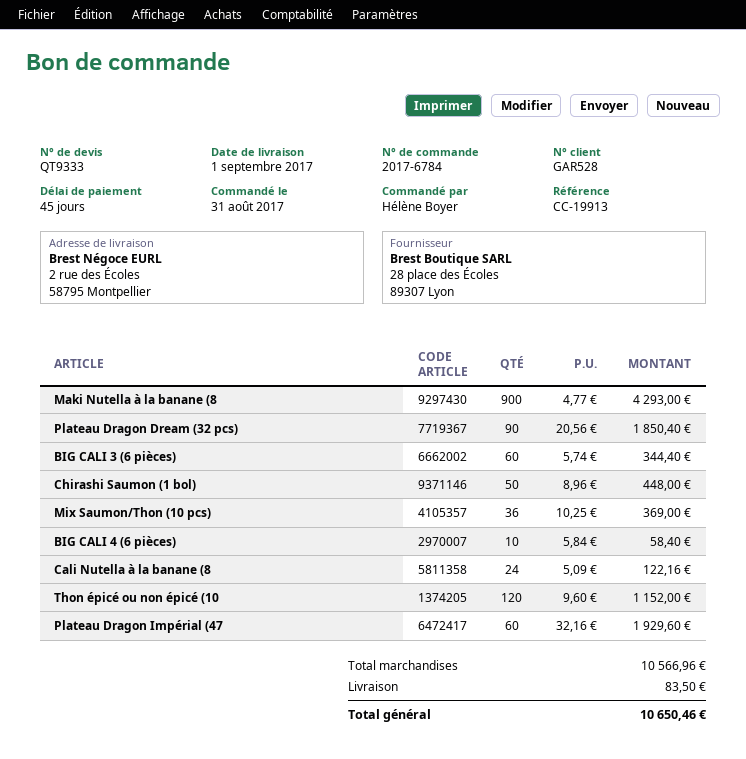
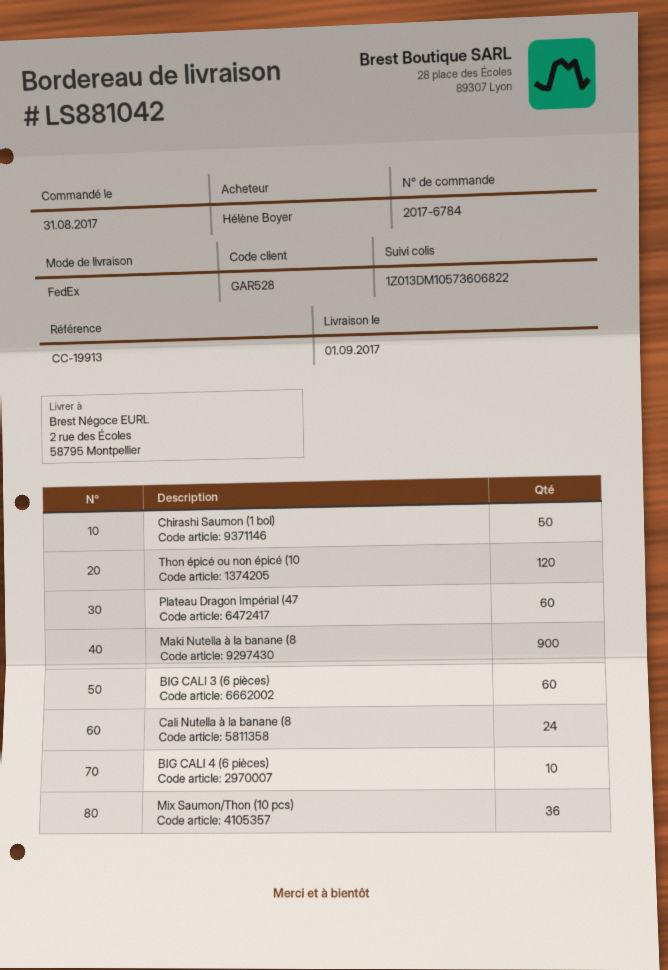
Plateau Dragon Dream (32 pcs): 90 -> none

